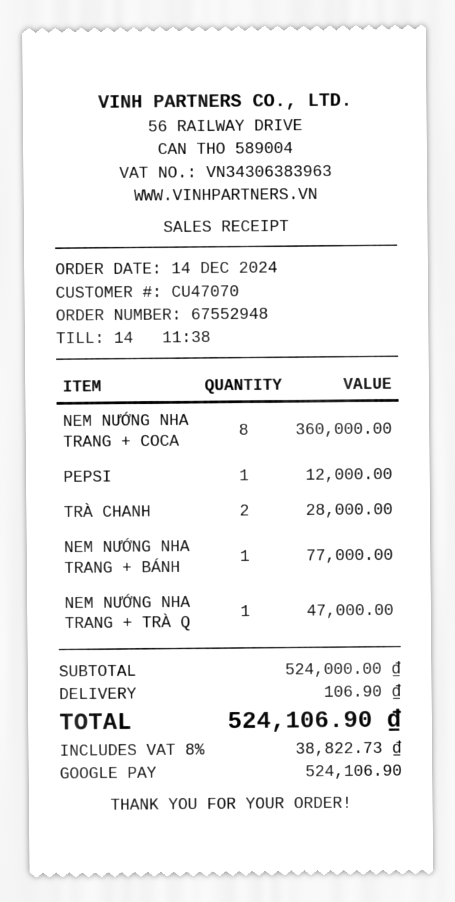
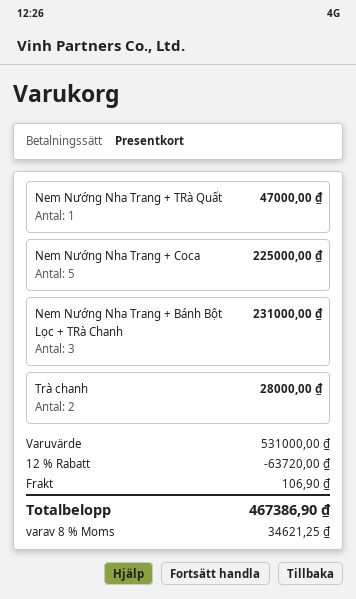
payment method: Google Pay -> gift card
NEM NƯỚNG NHA TRANG + COCA: 8 for 360000.00 -> 5 for 225000.00
PEPSI: 1 for 12000.00 -> none
NEM NƯỚNG NHA TRANG + BÁNH: 1 for 77000.00 -> 3 for 231000.00
subtotal: 524000.00 -> 531000.00
discount: none -> 12% = 63720.00
tax: 8% = 38822.73 -> 8% = 34621.25
total: 524106.90 -> 467386.90

